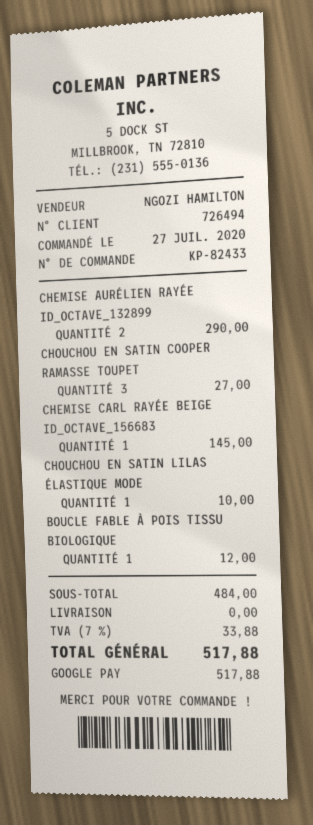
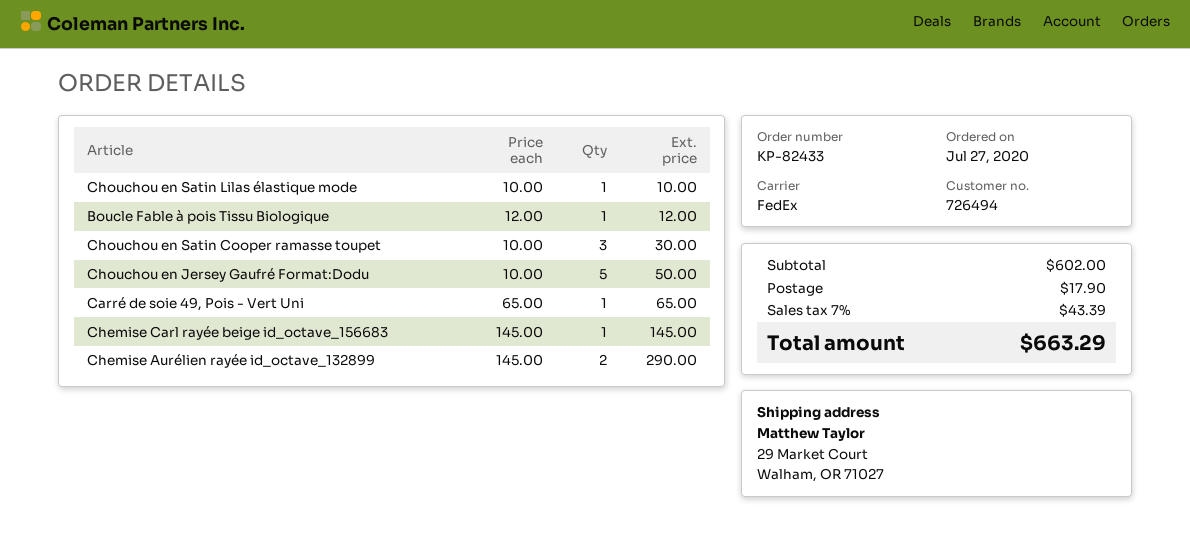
CHOUCHOU EN SATIN COOPER RAMASSE TOUPET: 3 for 27.00 -> 3 for 30.00
Chouchou en Jersey Gaufré Format:Dodu: none -> 5 for 50.00
Carré de soie 49, Pois - Vert Uni: none -> 1 for 65.00
subtotal: 484.00 -> 602.00
shipping: 0.00 -> 17.90
tax: 7% = 33.88 -> 7% = 43.39
total: 517.88 -> 663.29

